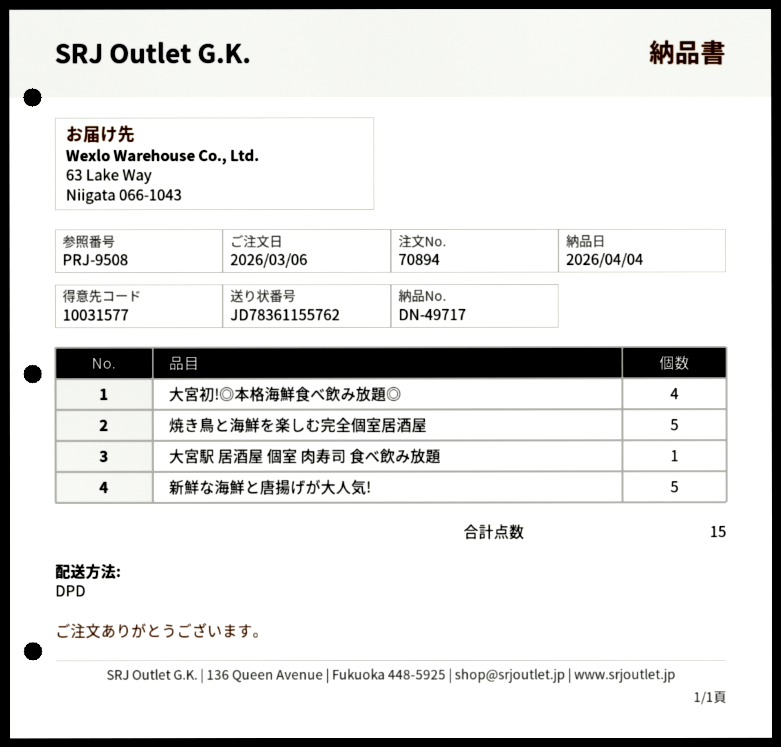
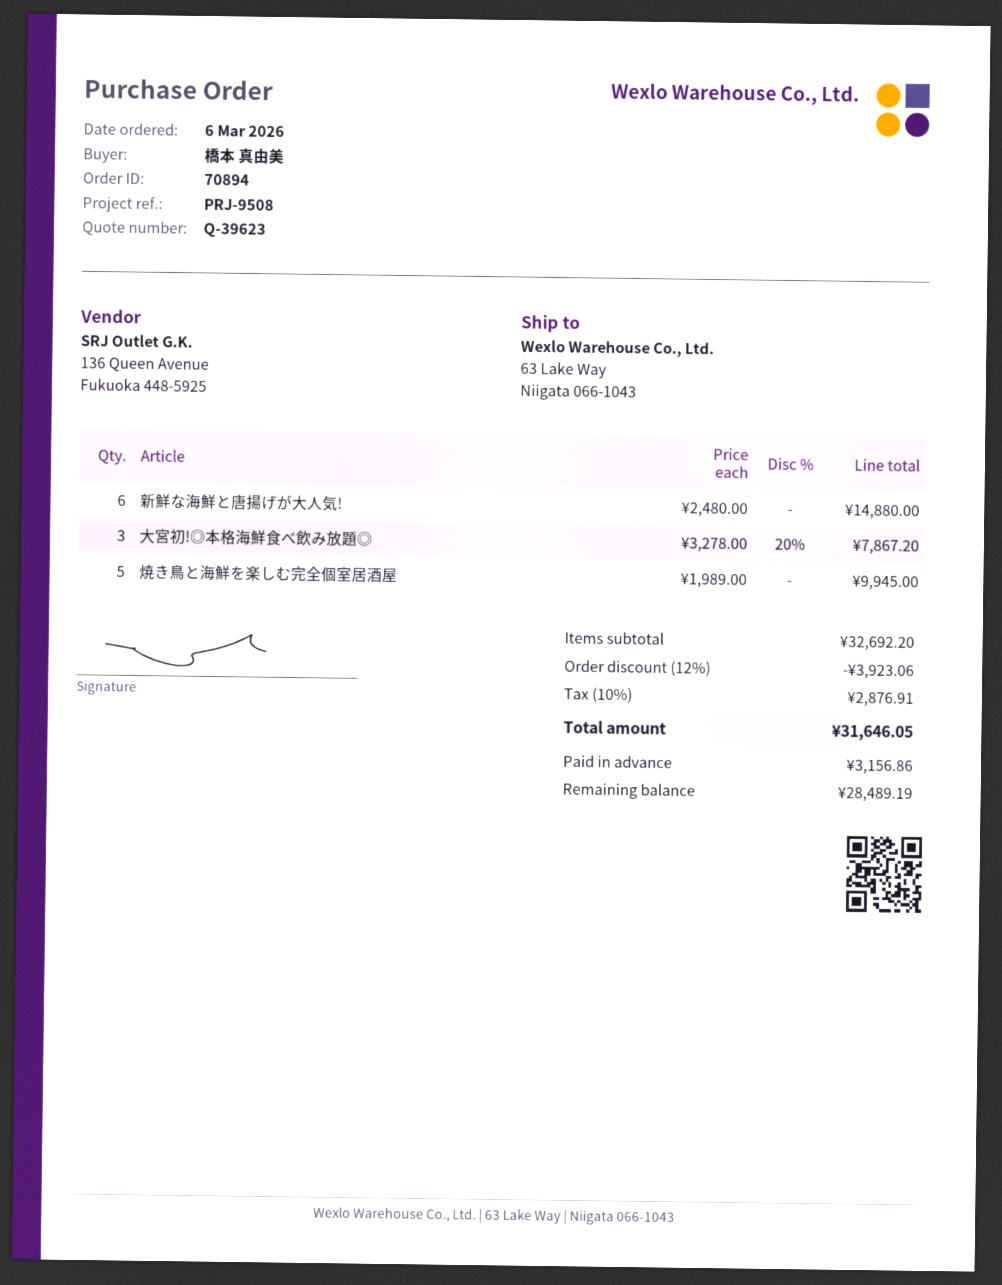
大宮初!◎本格海鮮食べ飲み放題◎: 4 -> 3
大宮駅 居酒屋 個室 肉寿司 食べ飲み放題: 1 -> none
新鮮な海鮮と唐揚げが大人気!: 5 -> 6

